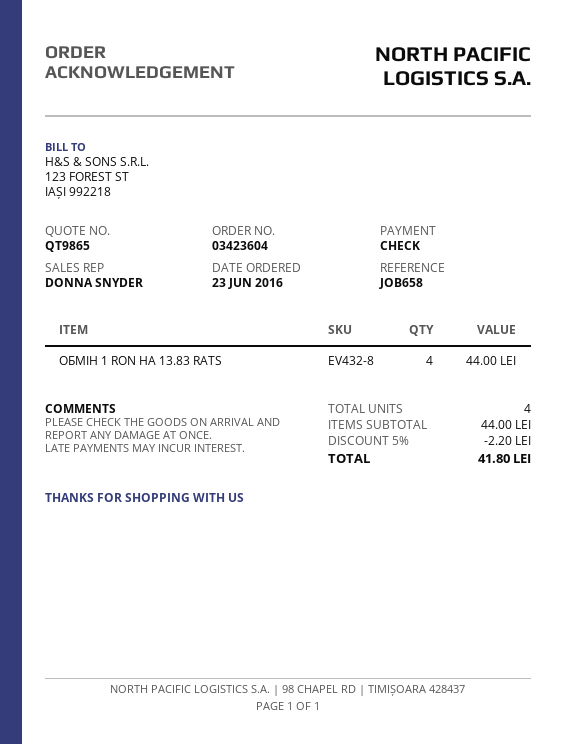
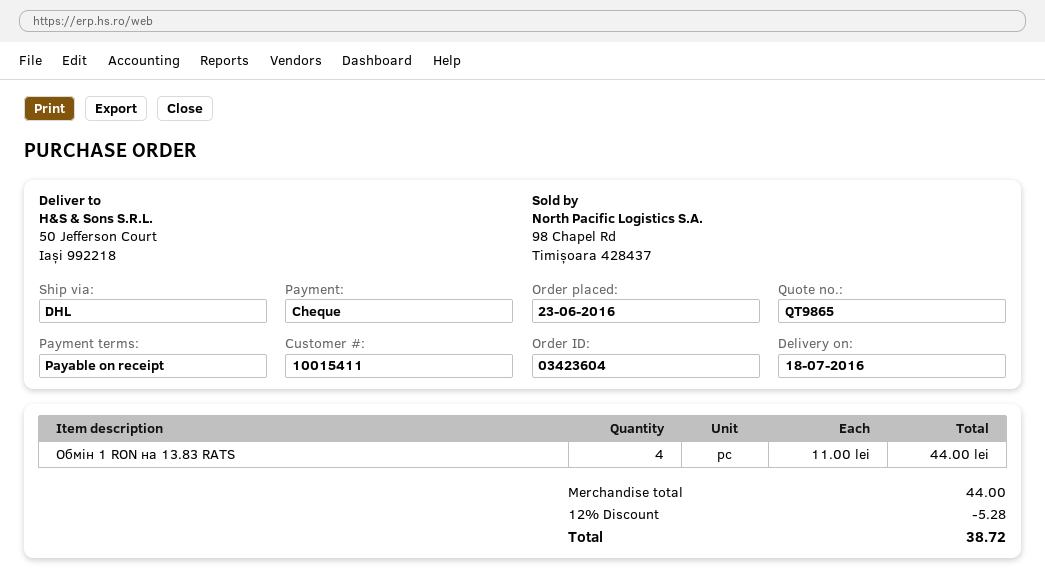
discount: 5% = 2.20 -> 12% = 5.28
total: 41.80 -> 38.72

